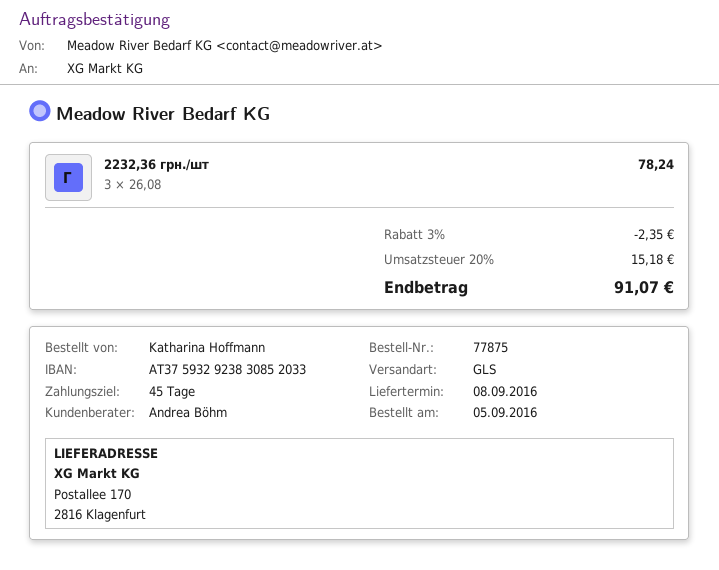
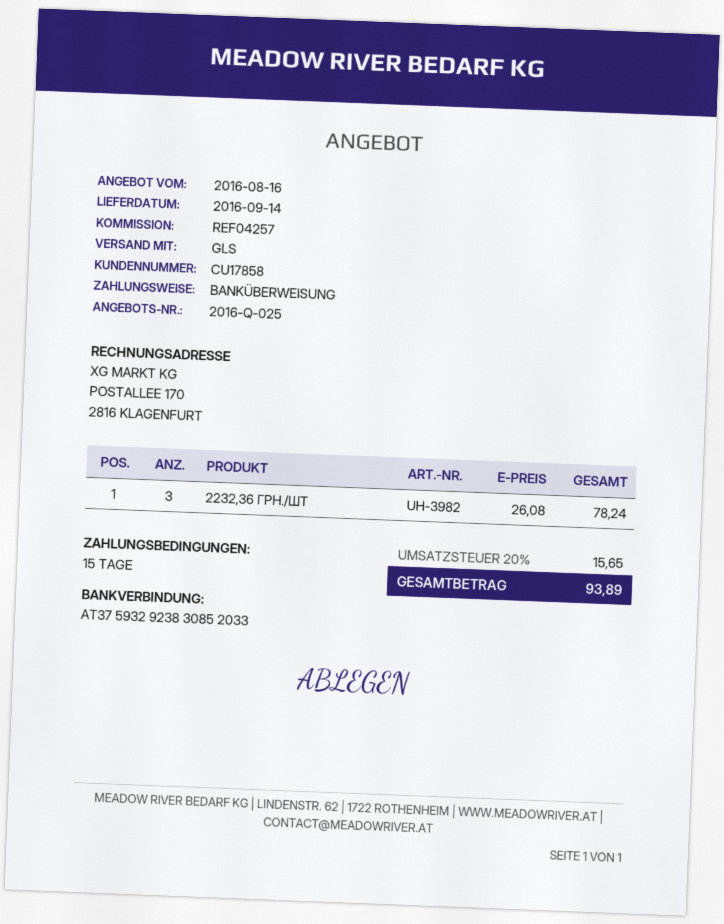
delivery date: 2016-09-08 -> 2016-09-14
payment terms: 45 days -> 15 days
discount: 3% = 2.35 -> none
tax: 20% = 15.18 -> 20% = 15.65
total: 91.07 -> 93.89

